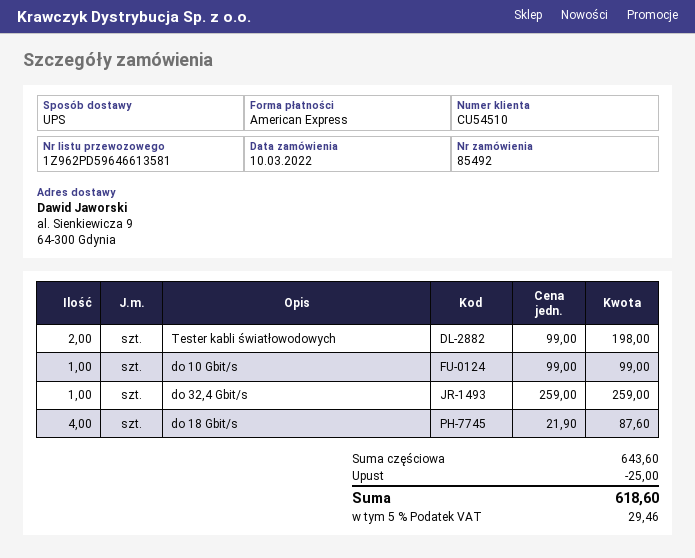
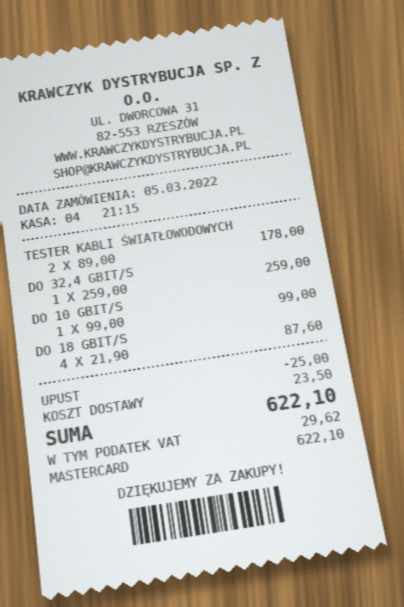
order date: 2022-03-10 -> 2022-03-05
payment method: American Express -> Mastercard
Tester kabli światłowodowych: 2 x 99.00 = 198.00 -> 2 x 89.00 = 178.00
shipping: none -> 23.50
tax: 29.46 -> 29.62
total: 618.60 -> 622.10

